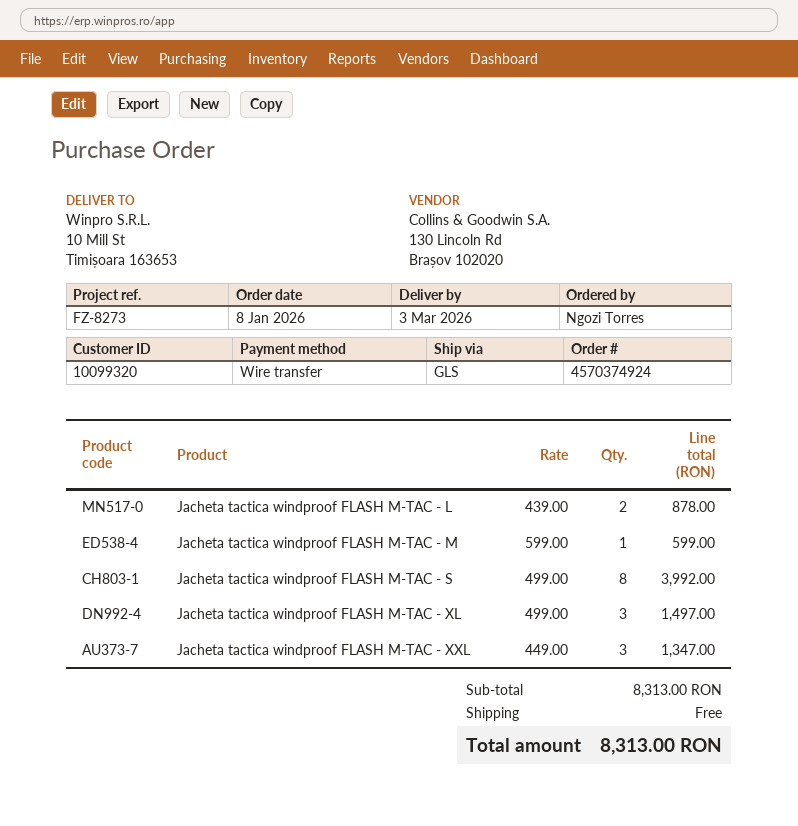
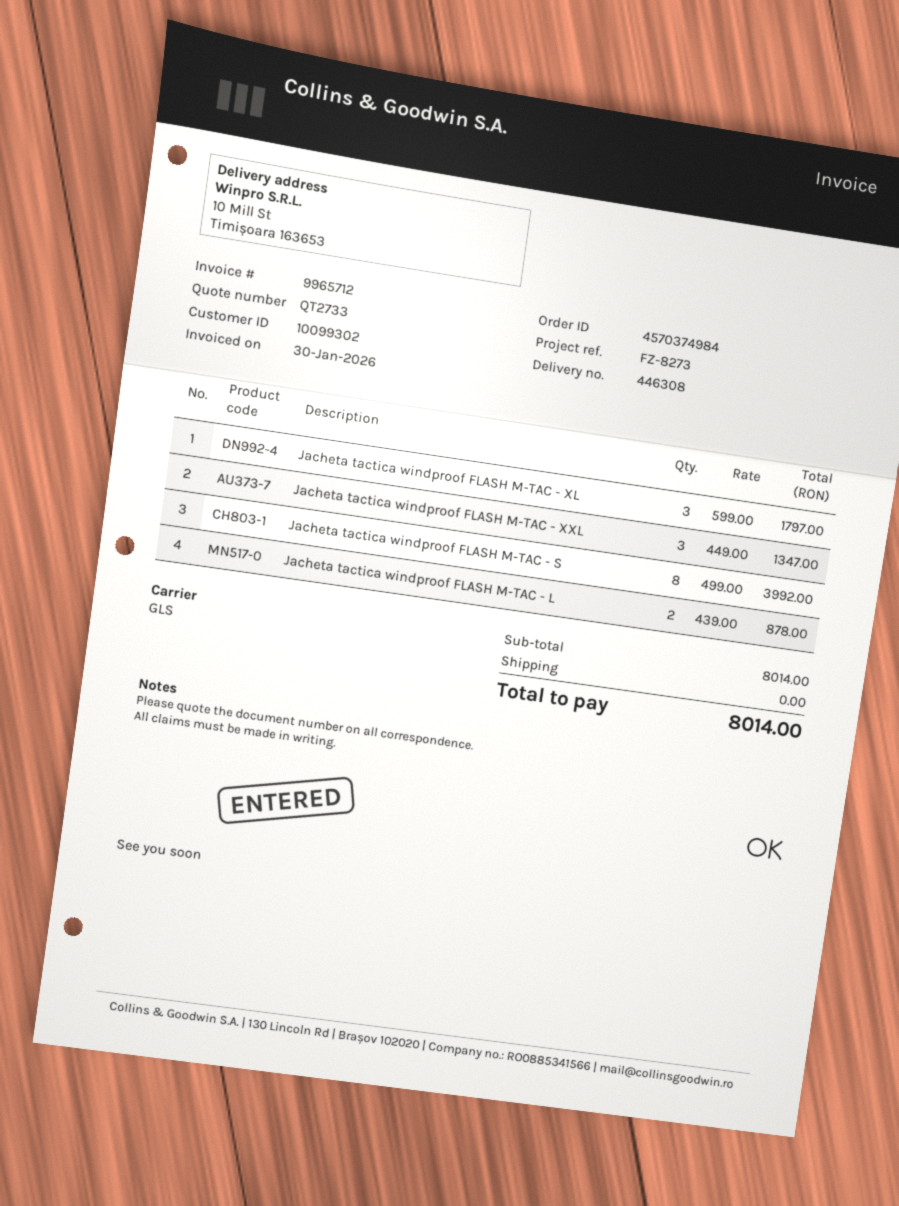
order number: 4570374924 -> 4570374984
customer number: 10099320 -> 10099302
Jacheta tactica windproof FLASH M-TAC - M: 1 x 599.00 = 599.00 -> none
Jacheta tactica windproof FLASH M-TAC - XL: 3 x 499.00 = 1497.00 -> 3 x 599.00 = 1797.00
subtotal: 8313.00 -> 8014.00
total: 8313.00 -> 8014.00

